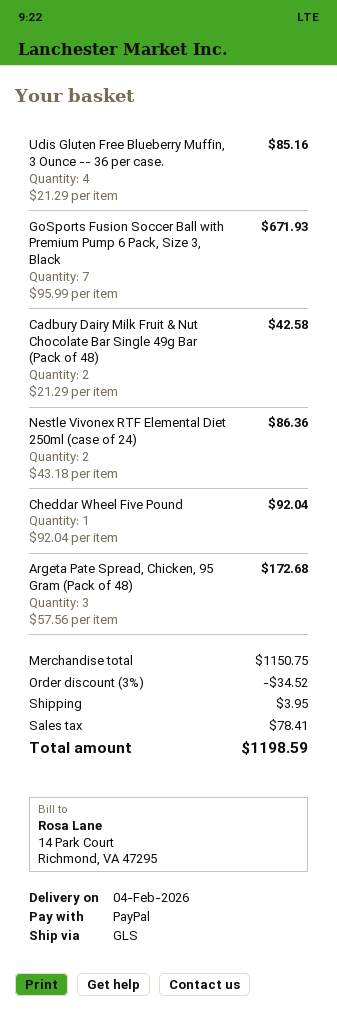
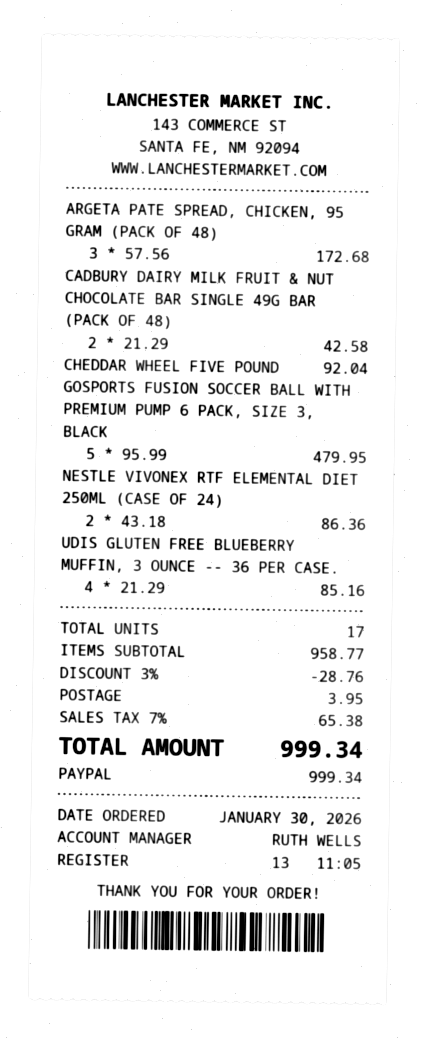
GoSports Fusion Soccer Ball with Premium Pump 6 Pack, Size 3, Black: 7 x 95.99 = 671.93 -> 5 x 95.99 = 479.95
subtotal: 1150.75 -> 958.77
discount: 3% = 34.52 -> 3% = 28.76
tax: 78.41 -> 65.38
total: 1198.59 -> 999.34

